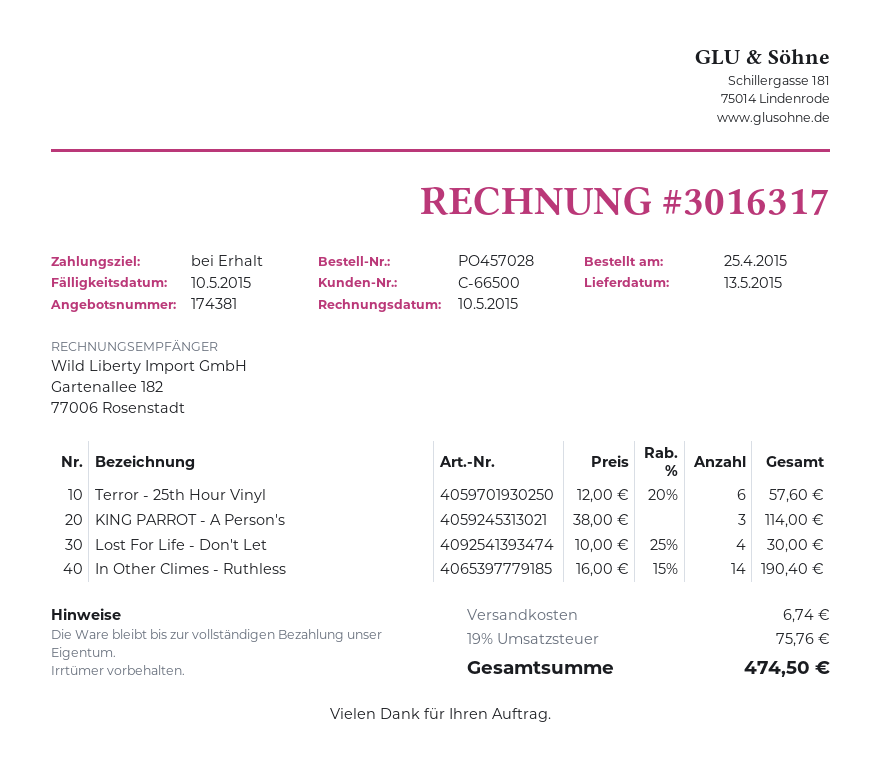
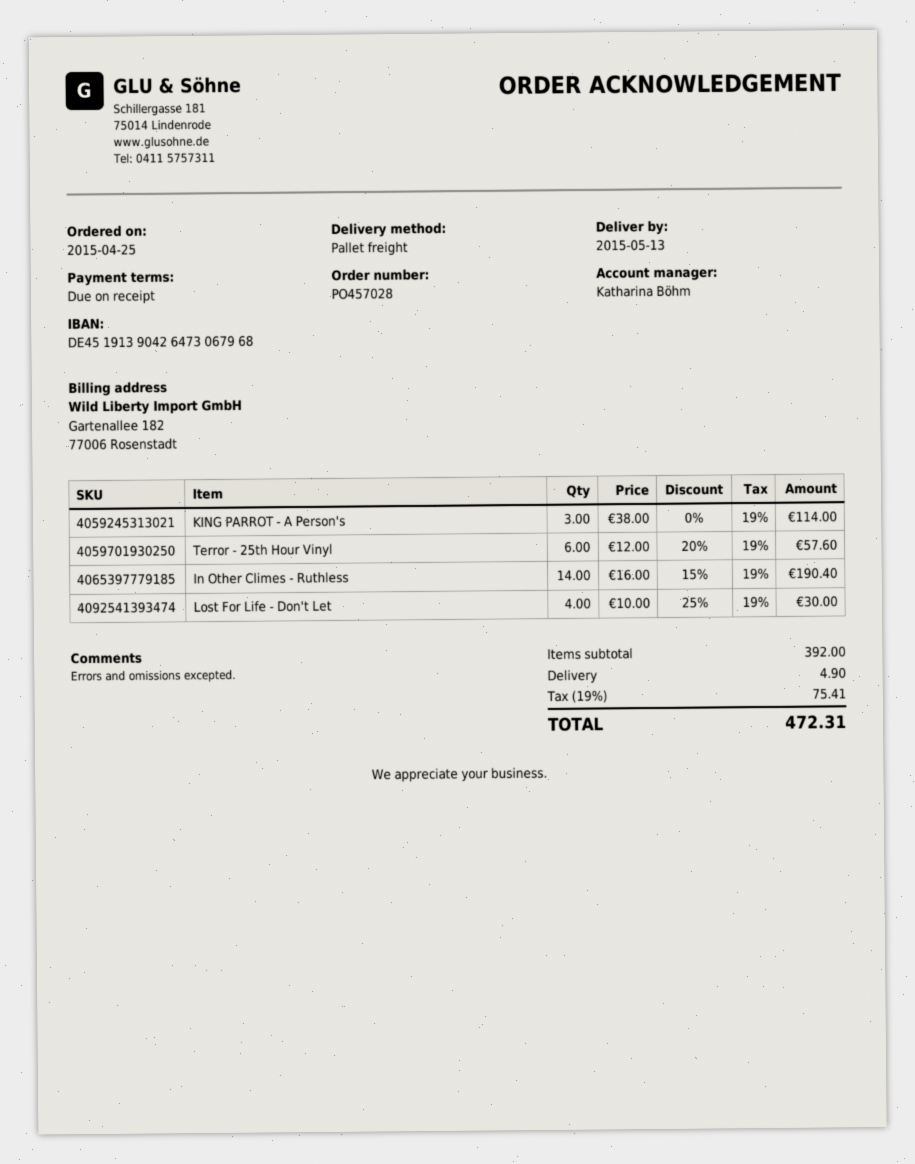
shipping: 6.74 -> 4.90
tax: 19% = 75.76 -> 19% = 75.41
total: 474.50 -> 472.31

